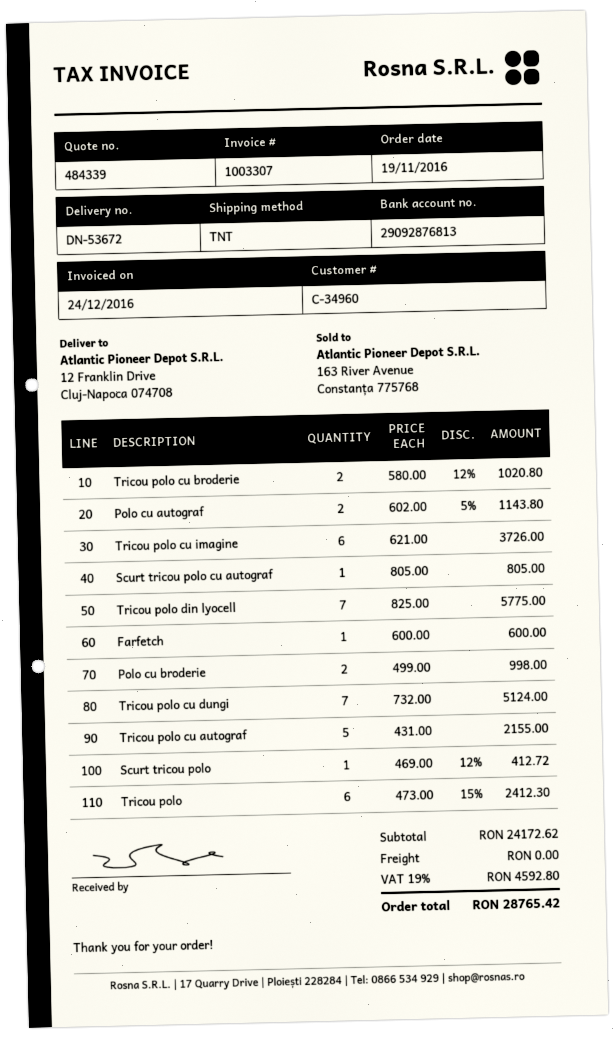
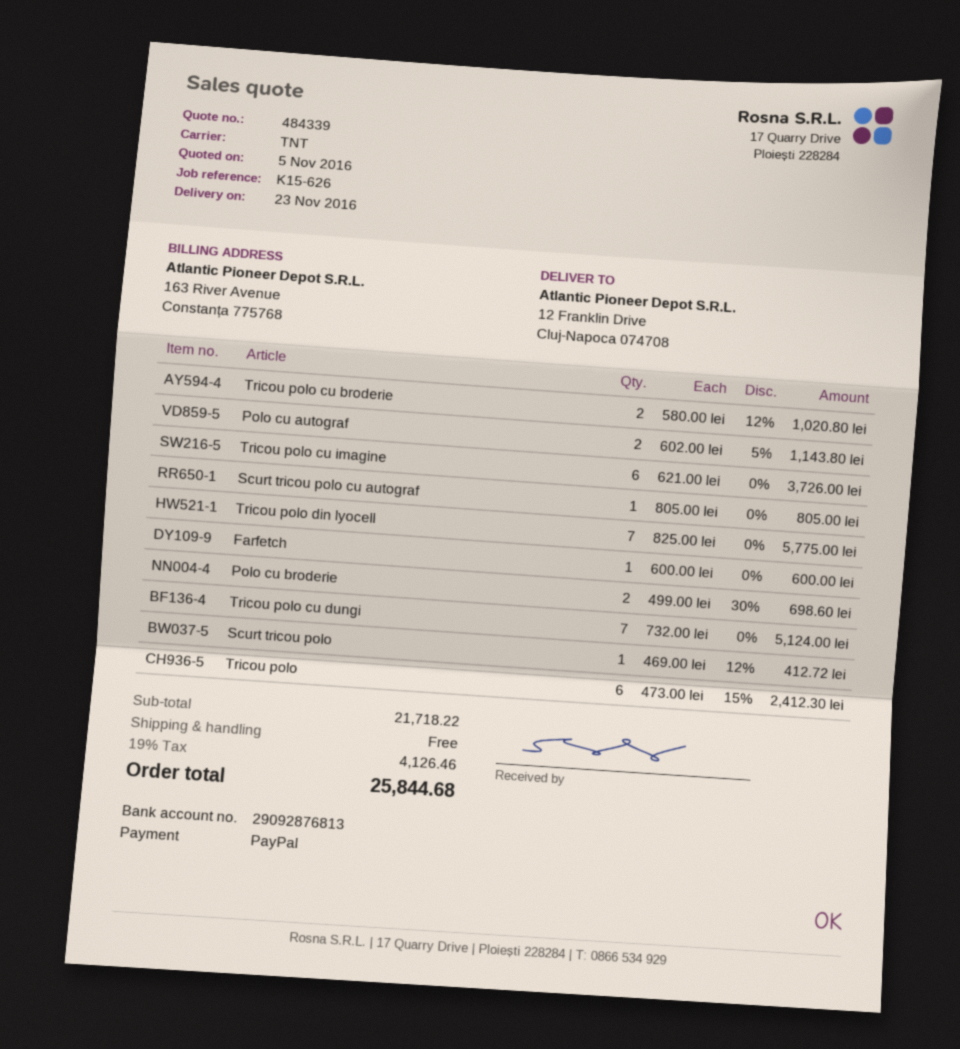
Polo cu broderie: 2 x 499.00 = 998.00 -> 2 x 499.00 - 30% = 698.60
Tricou polo cu autograf: 5 x 431.00 = 2155.00 -> none
subtotal: 24172.62 -> 21718.22
tax: 19% = 4592.80 -> 19% = 4126.46
total: 28765.42 -> 25844.68

